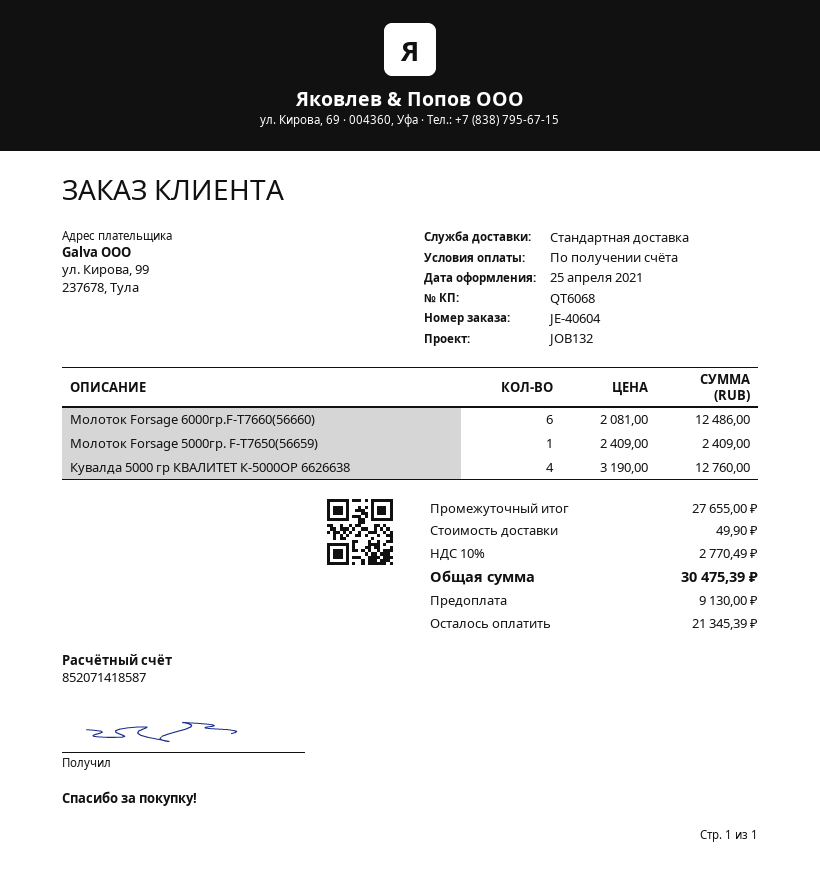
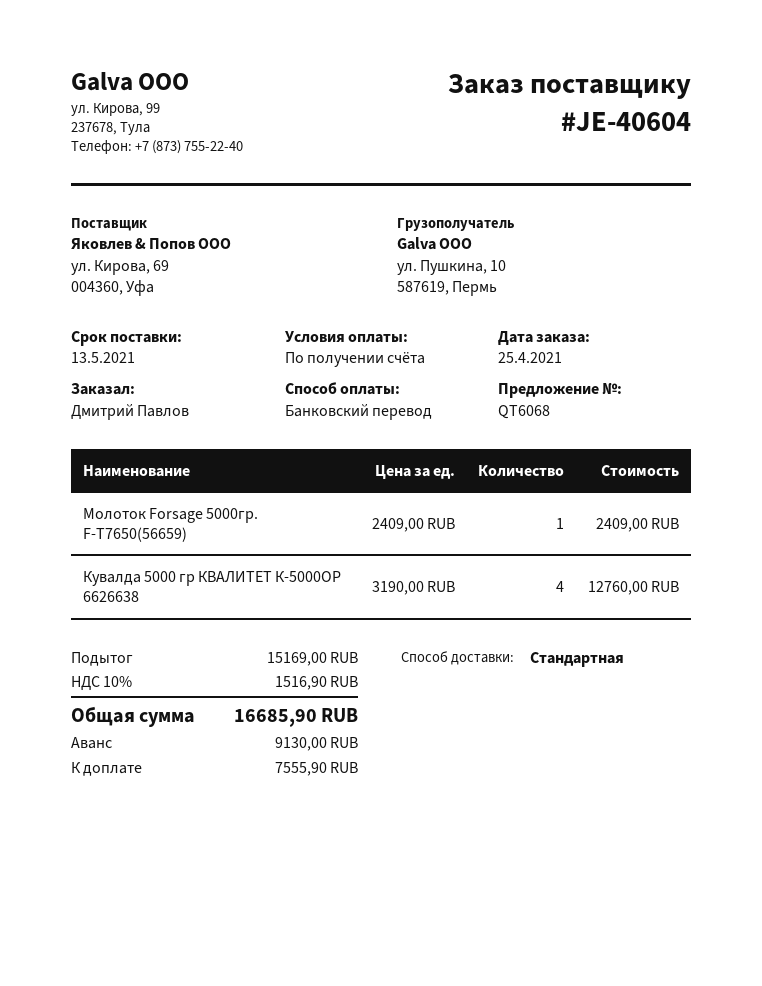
Молоток Forsage 6000гр.F-T7660(56660): 6 x 2081.00 = 12486.00 -> none
subtotal: 27655.00 -> 15169.00
shipping: 49.90 -> none
tax: 10% = 2770.49 -> 10% = 1516.90
total: 30475.39 -> 16685.90
balance: 21345.39 -> 7555.90

